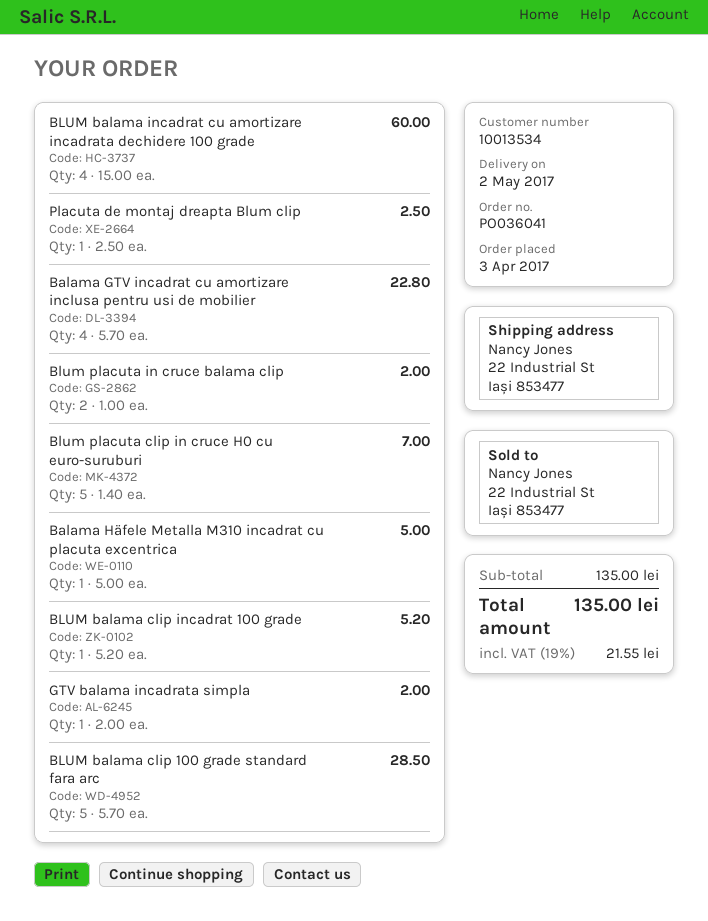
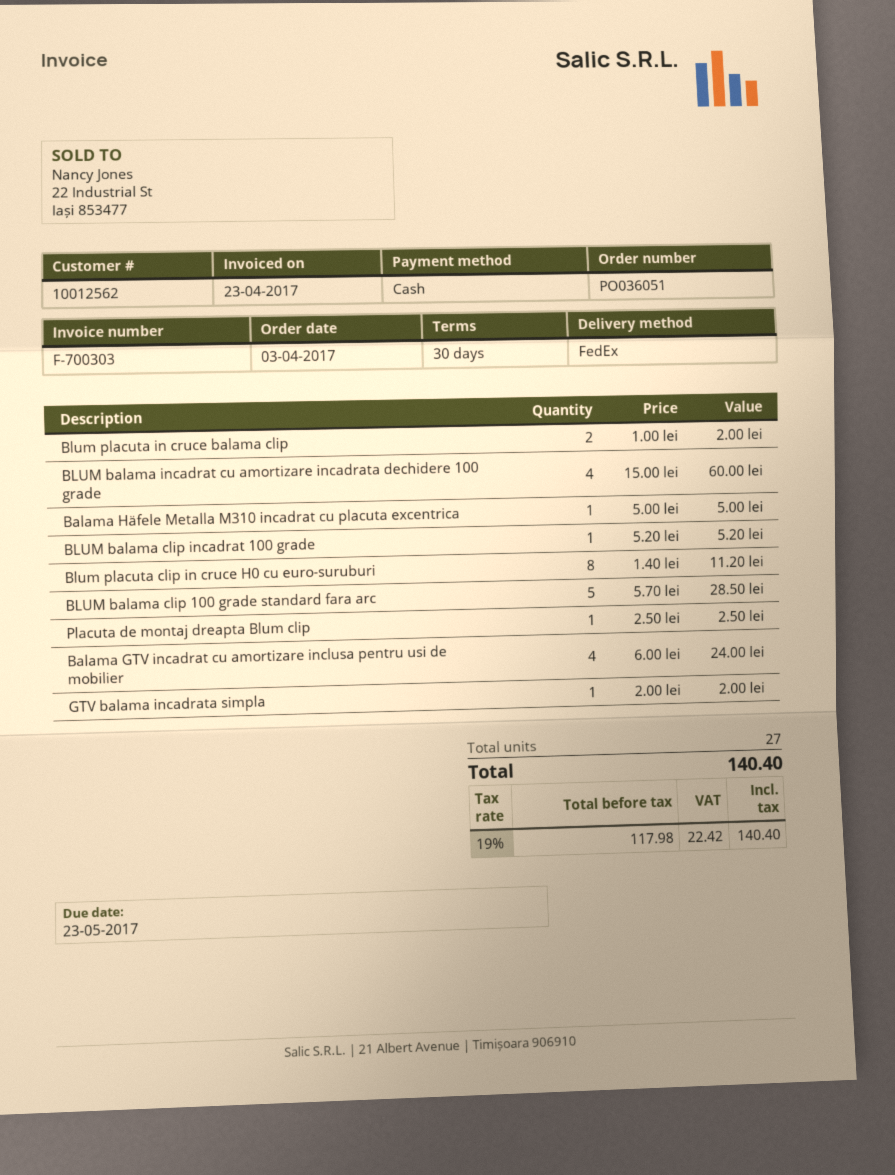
order number: PO036041 -> PO036051
customer number: 10013534 -> 10012562
Balama GTV incadrat cu amortizare inclusa pentru usi de mobilier: 4 x 5.70 = 22.80 -> 4 x 6.00 = 24.00
Blum placuta clip in cruce H0 cu euro-suruburi: 5 x 1.40 = 7.00 -> 8 x 1.40 = 11.20
tax: 19% = 21.55 -> 19% = 22.42
total: 135.00 -> 140.40

